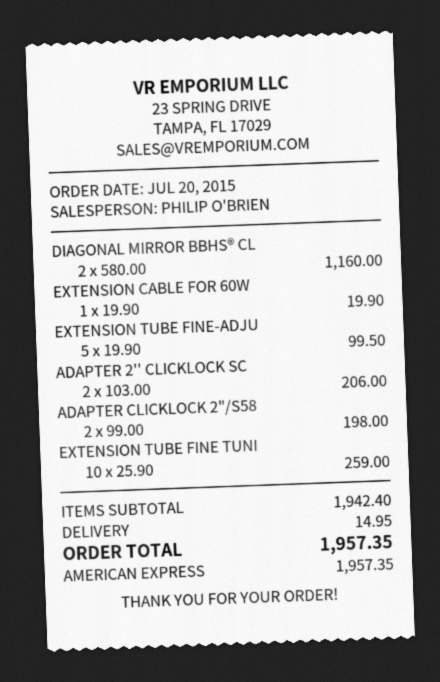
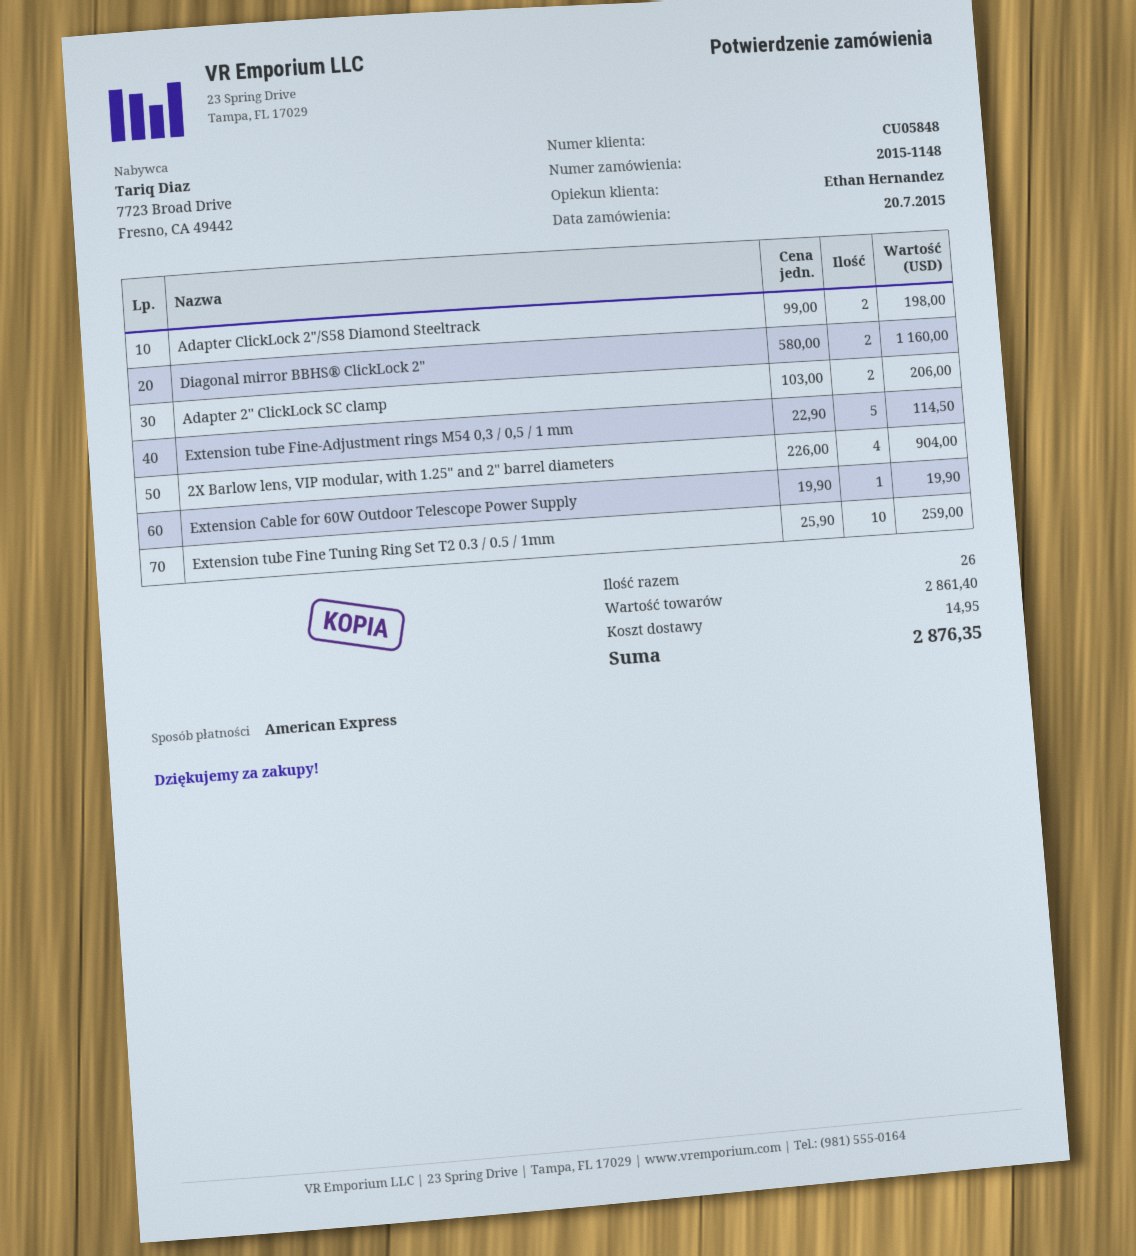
sales rep: PHILIP O'BRIEN -> Ethan Hernandez
EXTENSION TUBE FINE-ADJU: 5 x 19.90 = 99.50 -> 5 x 22.90 = 114.50
2X Barlow lens, VIP modular, with 1.25" and 2" barrel diameters: none -> 4 x 226.00 = 904.00
subtotal: 1942.40 -> 2861.40
total: 1957.35 -> 2876.35

